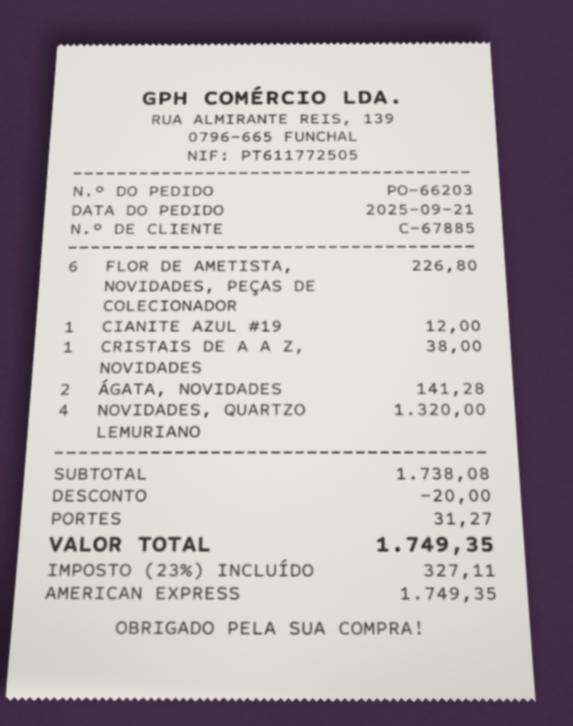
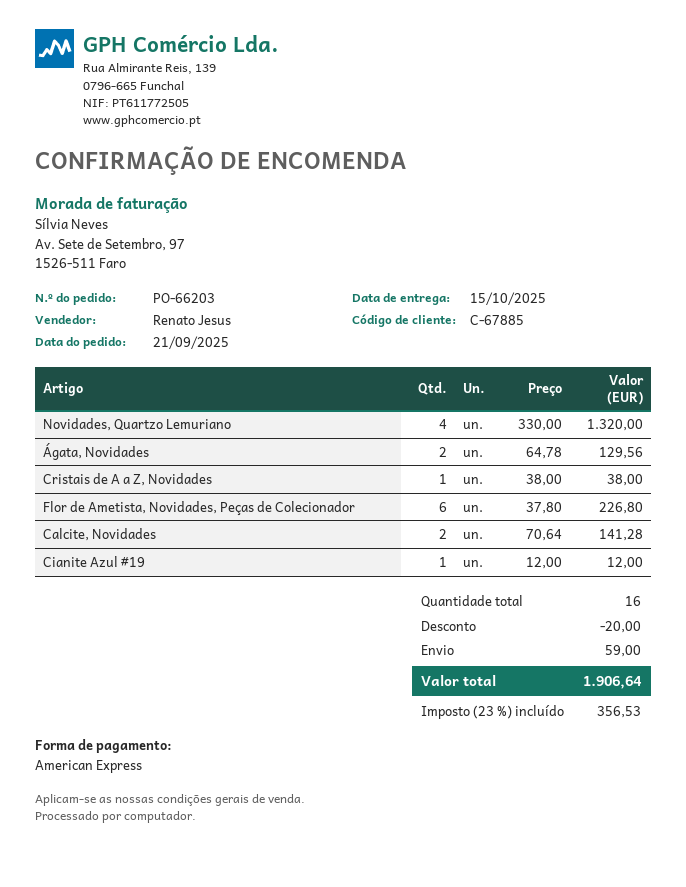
ÁGATA, NOVIDADES: 2 for 141.28 -> 2 for 129.56
Calcite, Novidades: none -> 2 for 141.28
shipping: 31.27 -> 59.00
tax: 23% = 327.11 -> 23% = 356.53
total: 1749.35 -> 1906.64

